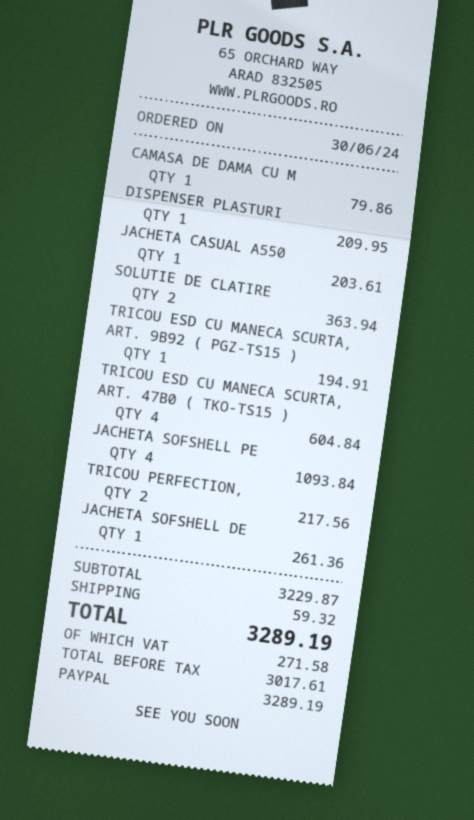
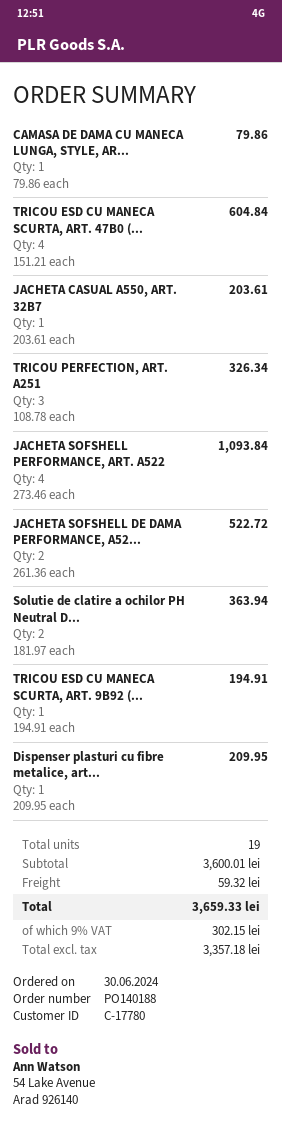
TRICOU PERFECTION,: 2 for 217.56 -> 3 for 326.34
JACHETA SOFSHELL DE: 1 for 261.36 -> 2 for 522.72
subtotal: 3229.87 -> 3600.01
net: 3017.61 -> 3357.18
tax: 271.58 -> 302.15
total: 3289.19 -> 3659.33

